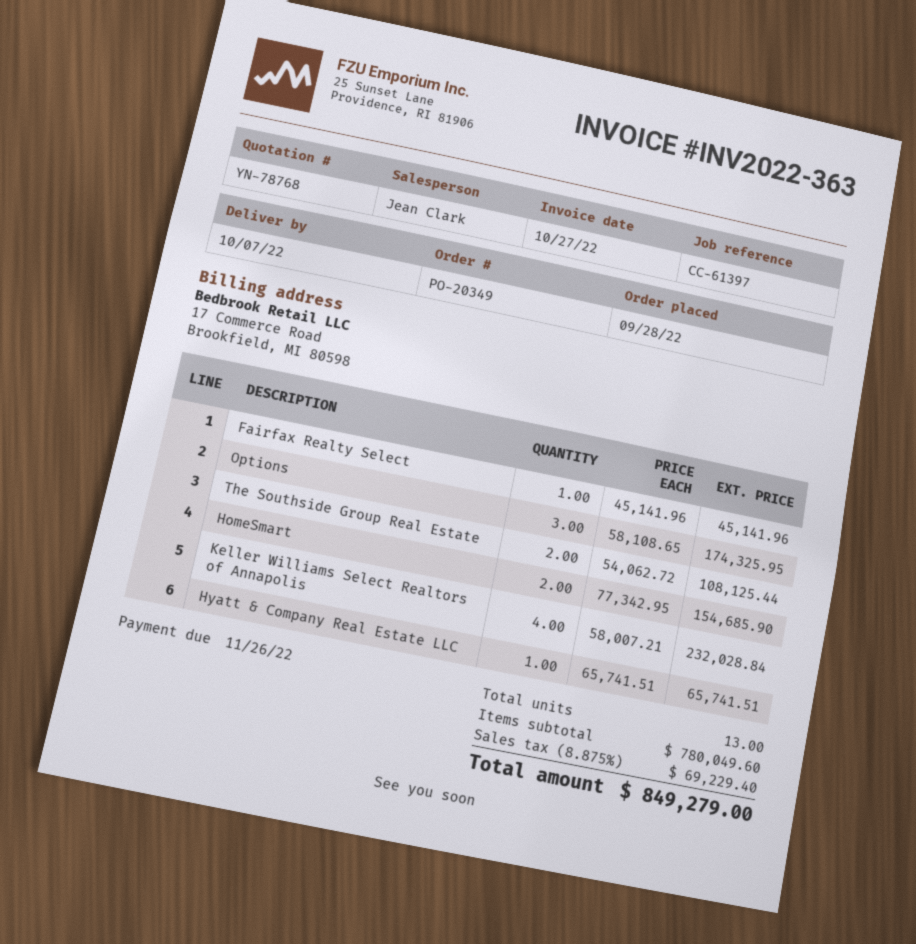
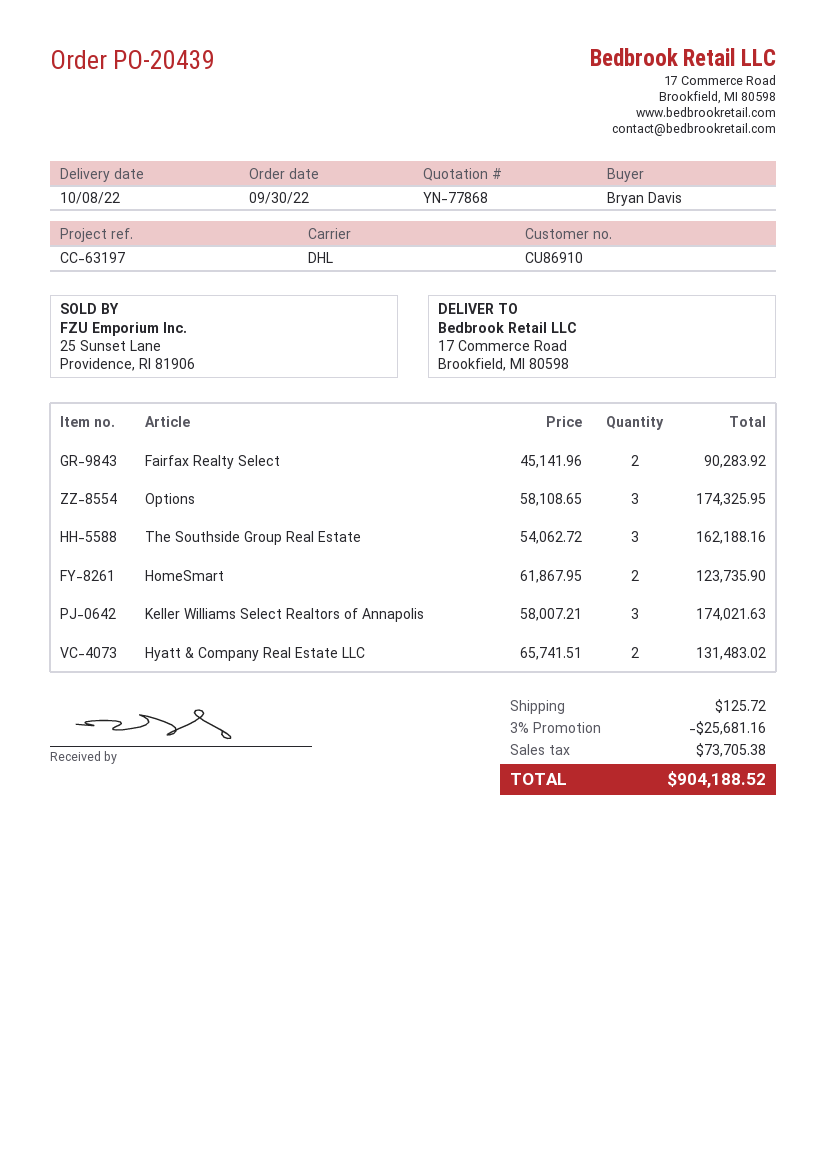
quote number: YN-78768 -> YN-77868
order number: PO-20349 -> PO-20439
order date: 2022-09-28 -> 2022-09-30
delivery date: 2022-10-07 -> 2022-10-08
reference: CC-61397 -> CC-63197
Fairfax Realty Select: 1 x 45141.96 = 45141.96 -> 2 x 45141.96 = 90283.92
The Southside Group Real Estate: 2 x 54062.72 = 108125.44 -> 3 x 54062.72 = 162188.16
HomeSmart: 2 x 77342.95 = 154685.90 -> 2 x 61867.95 = 123735.90
Keller Williams Select Realtors of Annapolis: 4 x 58007.21 = 232028.84 -> 3 x 58007.21 = 174021.63
Hyatt & Company Real Estate LLC: 1 x 65741.51 = 65741.51 -> 2 x 65741.51 = 131483.02
discount: none -> 3% = 25681.16
shipping: none -> 125.72
tax: 69229.40 -> 73705.38
total: 849279.00 -> 904188.52

